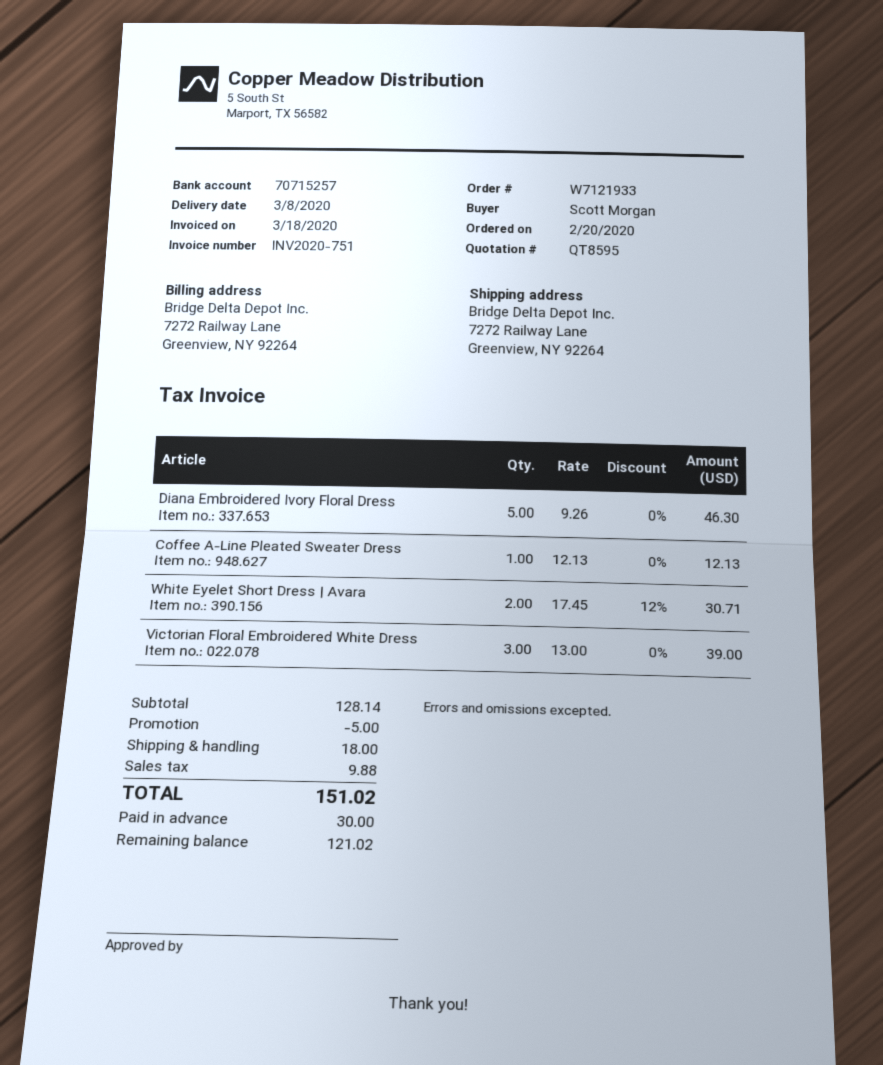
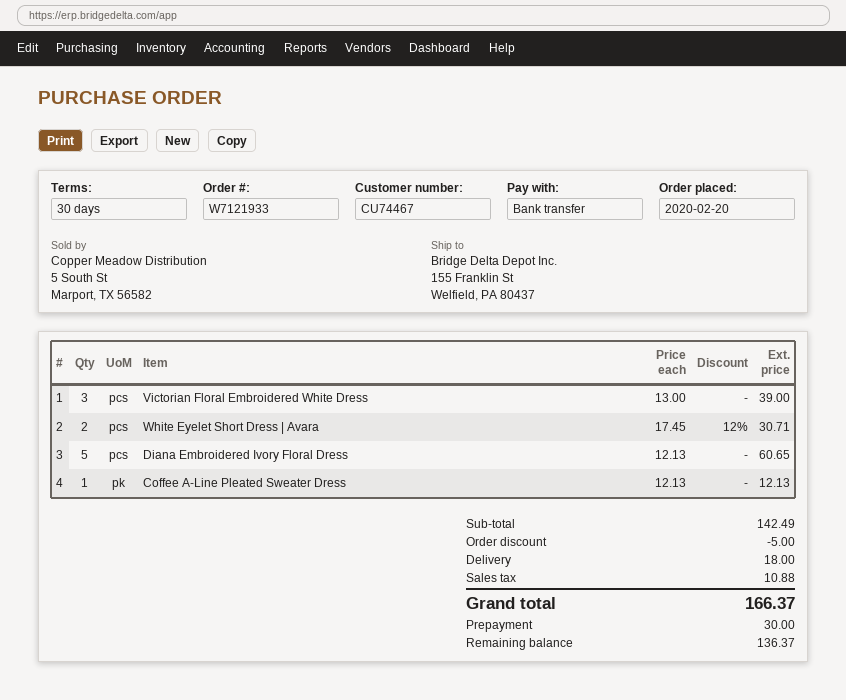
ship to: 7272 Railway Lane, Greenview, NY 92264 -> 155 Franklin St, Welfield, PA 80437
Diana Embroidered Ivory Floral Dress: 5 x 9.26 = 46.30 -> 5 x 12.13 = 60.65
subtotal: 128.14 -> 142.49
tax: 9.88 -> 10.88
total: 151.02 -> 166.37
balance: 121.02 -> 136.37

